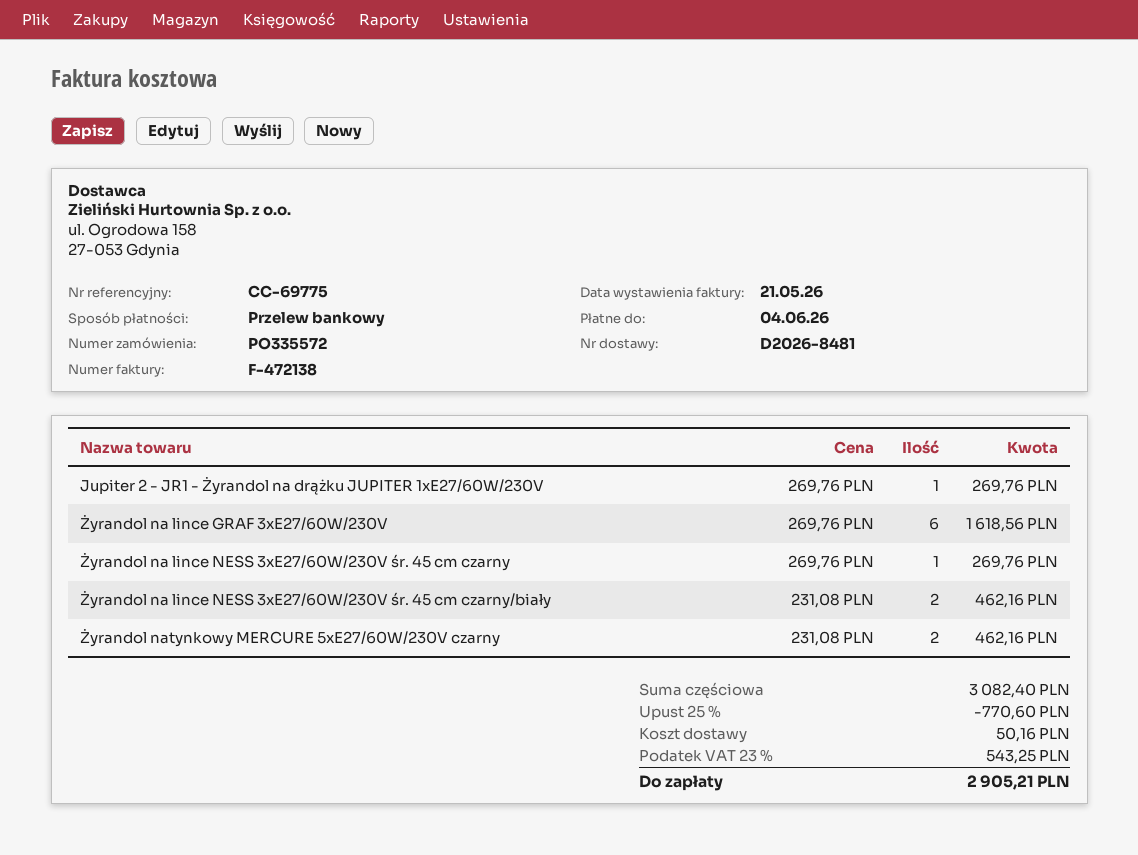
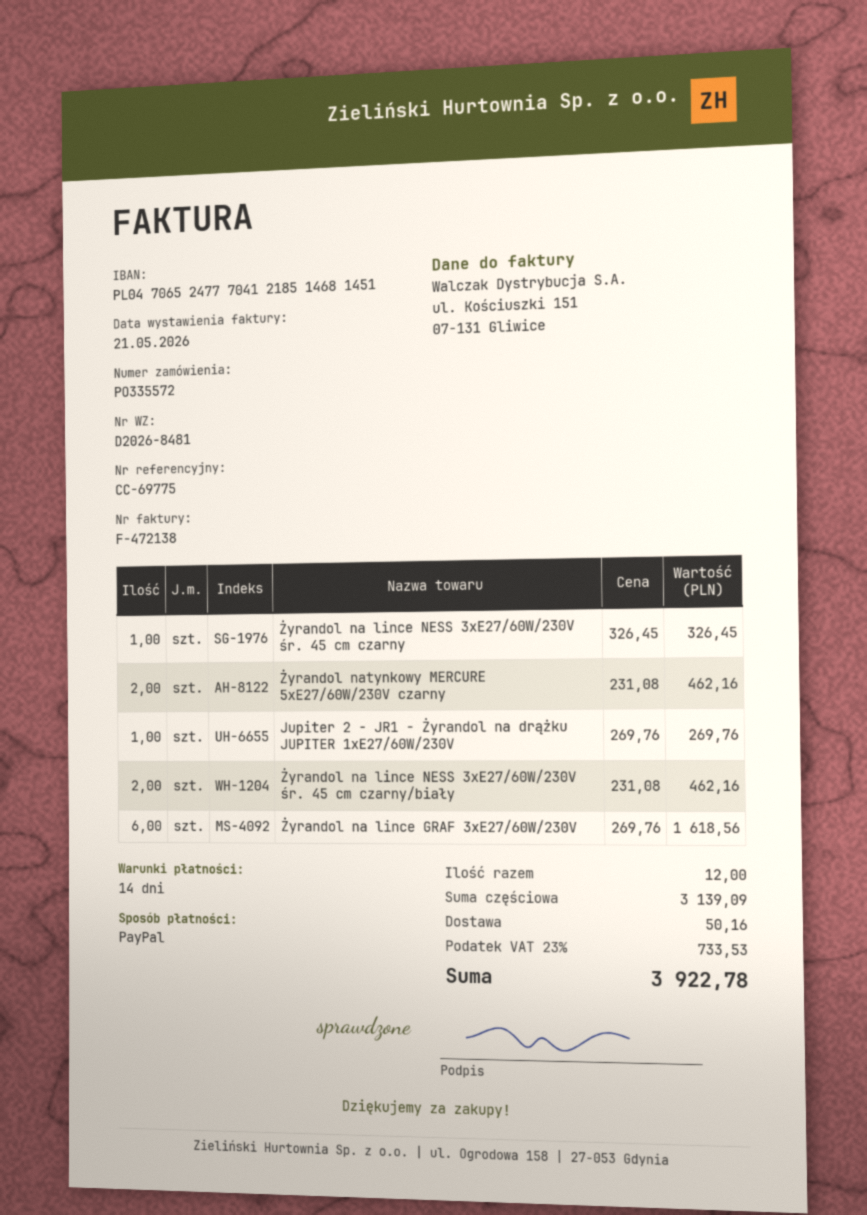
payment method: bank transfer -> PayPal
Żyrandol na lince NESS 3xE27/60W/230V śr. 45 cm czarny: 1 x 269.76 = 269.76 -> 1 x 326.45 = 326.45
subtotal: 3082.40 -> 3139.09
discount: 25% = 770.60 -> none
tax: 23% = 543.25 -> 23% = 733.53
total: 2905.21 -> 3922.78

